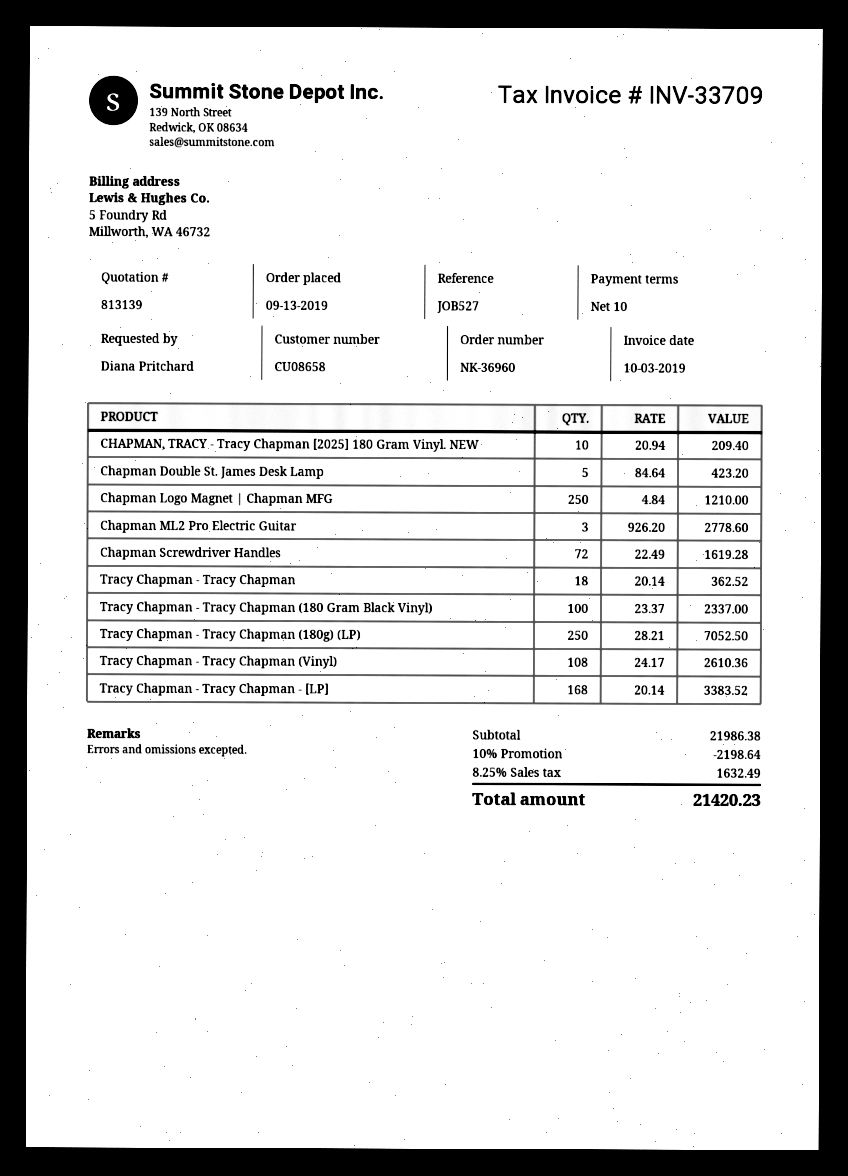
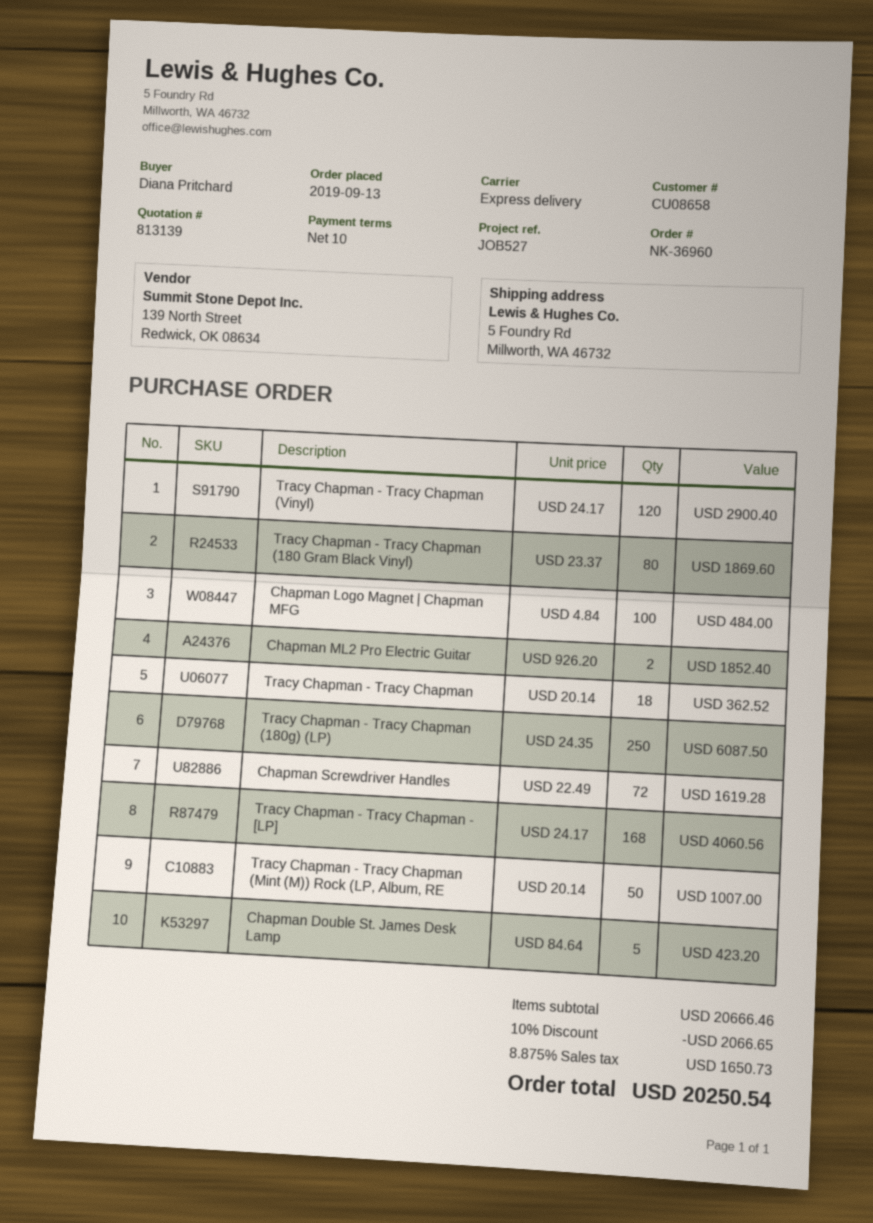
CHAPMAN, TRACY - Tracy Chapman [2025] 180 Gram Vinyl. NEW: 10 x 20.94 = 209.40 -> none
Chapman Logo Magnet | Chapman MFG: 250 x 4.84 = 1210.00 -> 100 x 4.84 = 484.00
Chapman ML2 Pro Electric Guitar: 3 x 926.20 = 2778.60 -> 2 x 926.20 = 1852.40
Tracy Chapman - Tracy Chapman (180 Gram Black Vinyl): 100 x 23.37 = 2337.00 -> 80 x 23.37 = 1869.60
Tracy Chapman - Tracy Chapman (180g) (LP): 250 x 28.21 = 7052.50 -> 250 x 24.35 = 6087.50
Tracy Chapman - Tracy Chapman (Vinyl): 108 x 24.17 = 2610.36 -> 120 x 24.17 = 2900.40
Tracy Chapman - Tracy Chapman - [LP]: 168 x 20.14 = 3383.52 -> 168 x 24.17 = 4060.56
Tracy Chapman - Tracy Chapman (Mint (M)) Rock (LP, Album, RE: none -> 50 x 20.14 = 1007.00
subtotal: 21986.38 -> 20666.46
discount: 10% = 2198.64 -> 10% = 2066.65
tax: 8.25% = 1632.49 -> 8.875% = 1650.73
total: 21420.23 -> 20250.54

